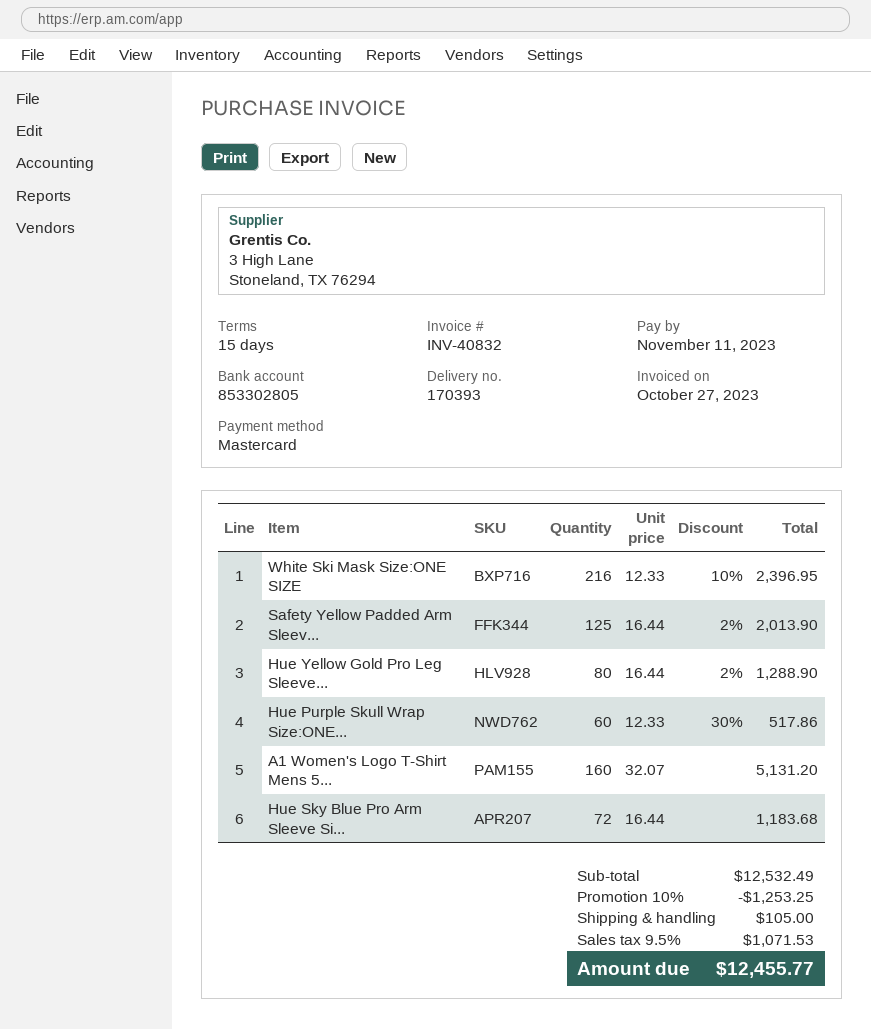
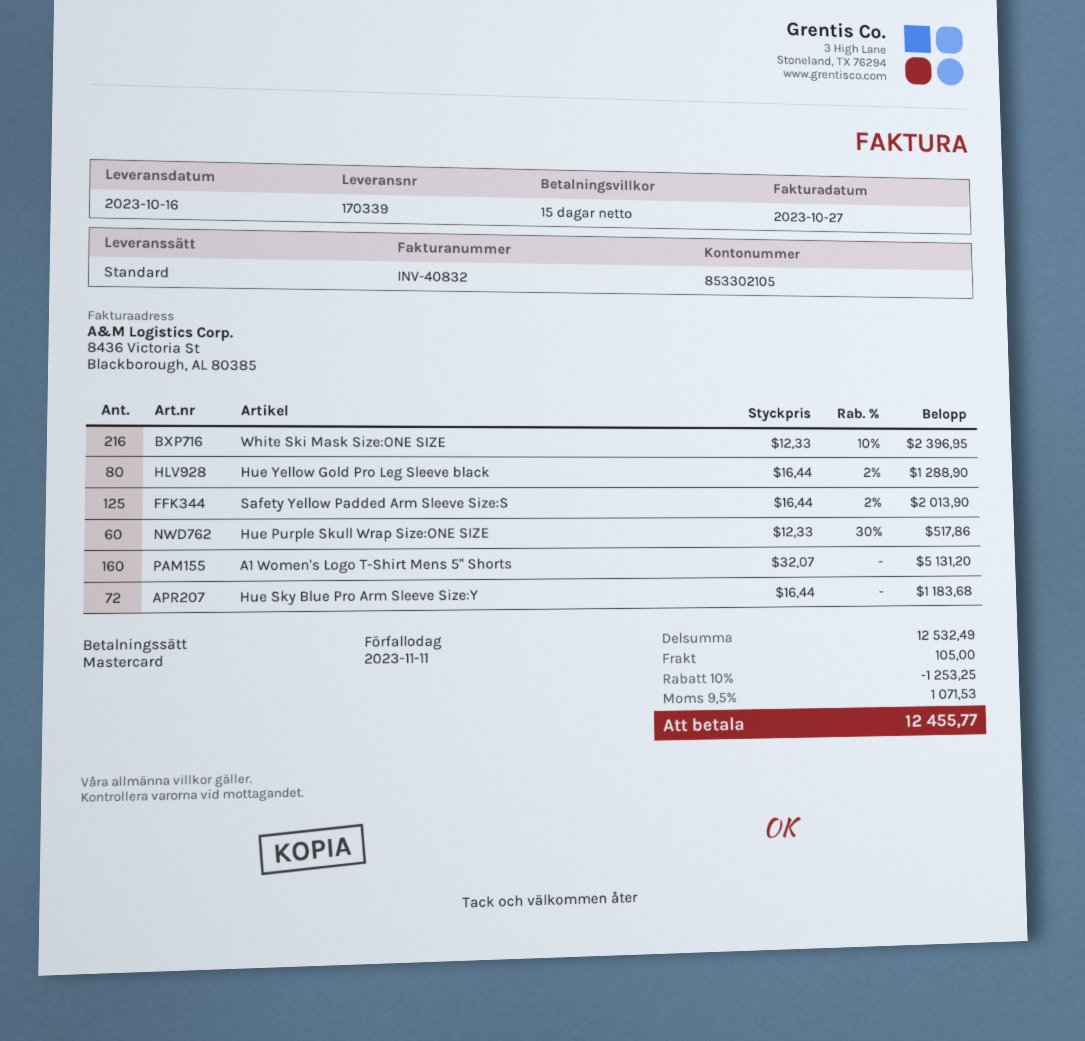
delivery note number: 170393 -> 170339
bank account: 853302805 -> 853302105

